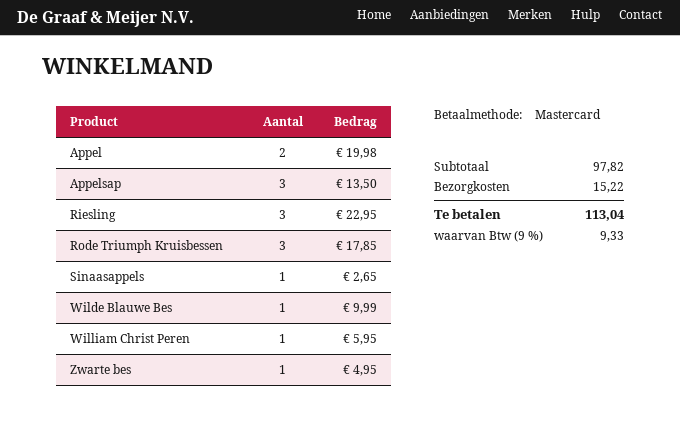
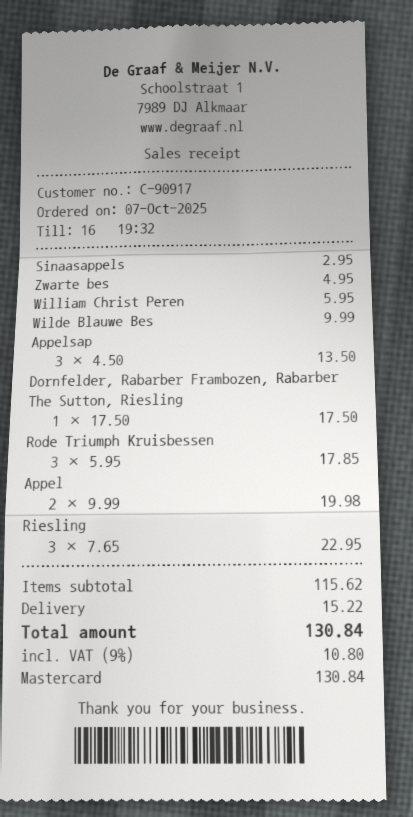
Sinaasappels: 1 for 2.65 -> 1 for 2.95
Dornfelder, Rabarber Frambozen, Rabarber The Sutton, Riesling: none -> 1 for 17.50
subtotal: 97.82 -> 115.62
tax: 9% = 9.33 -> 9% = 10.80
total: 113.04 -> 130.84

